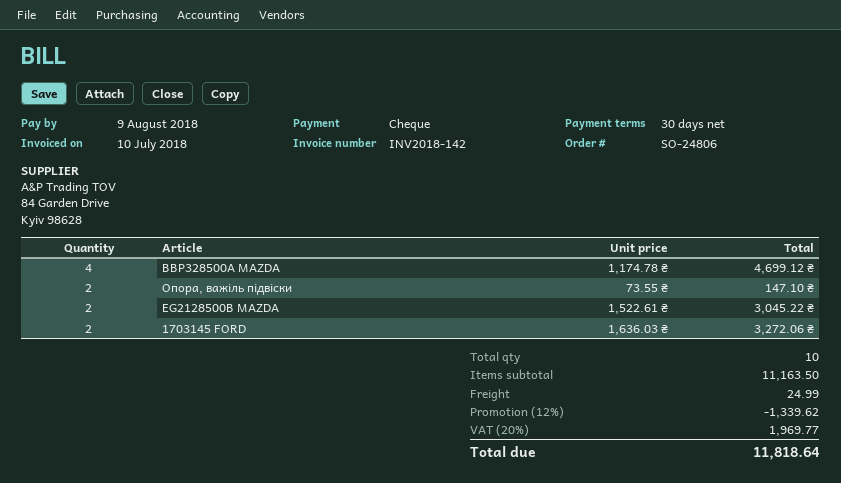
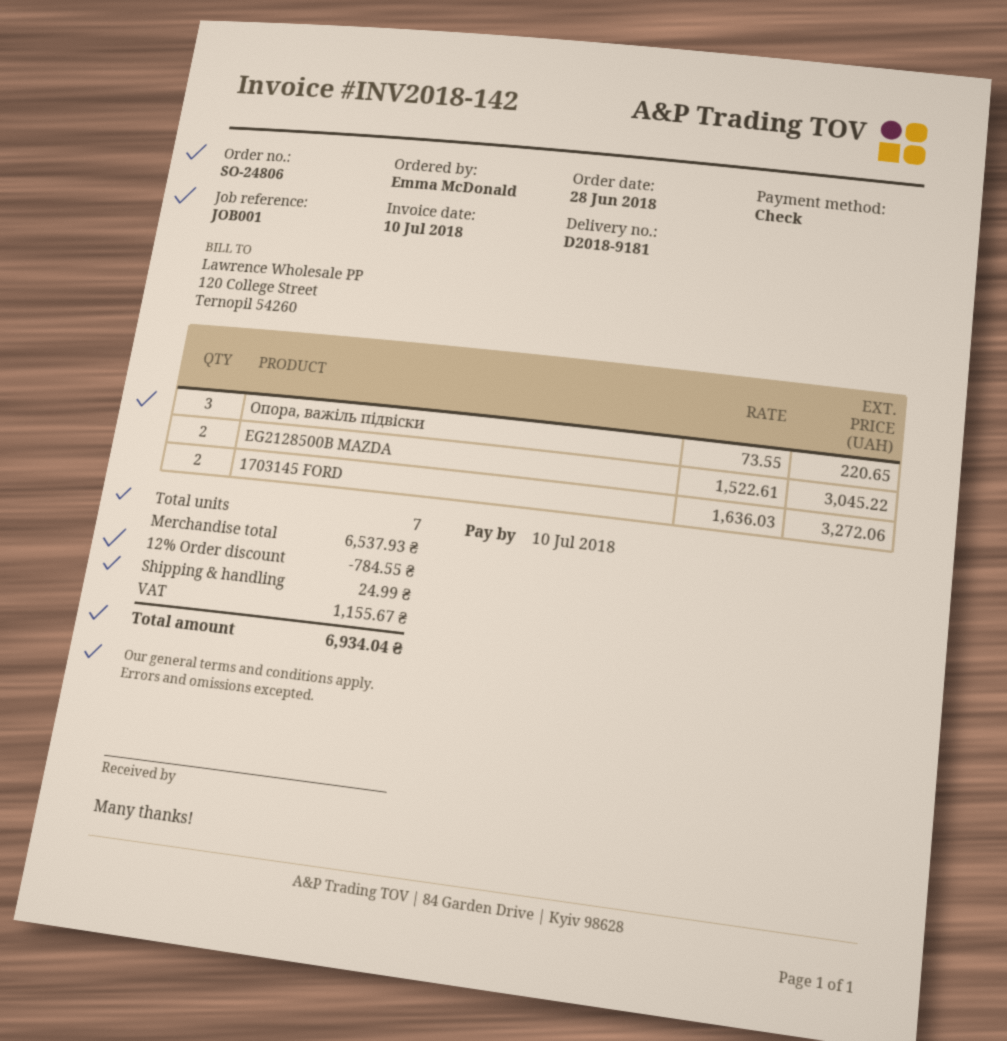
due date: 2018-08-09 -> 2018-07-10
BBP328500A MAZDA: 4 x 1174.78 = 4699.12 -> none
Опора, важіль підвіски: 2 x 73.55 = 147.10 -> 3 x 73.55 = 220.65
total quantity: 10 -> 7
subtotal: 11163.50 -> 6537.93
discount: 12% = 1339.62 -> 12% = 784.55
tax: 1969.77 -> 1155.67
total: 11818.64 -> 6934.04

